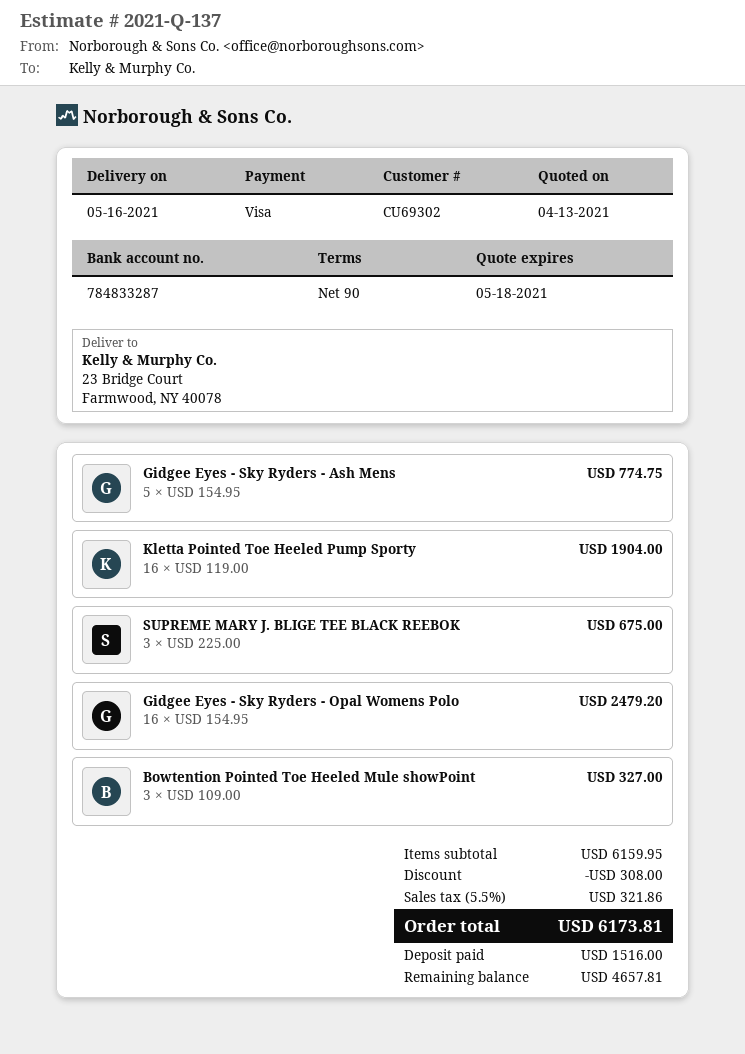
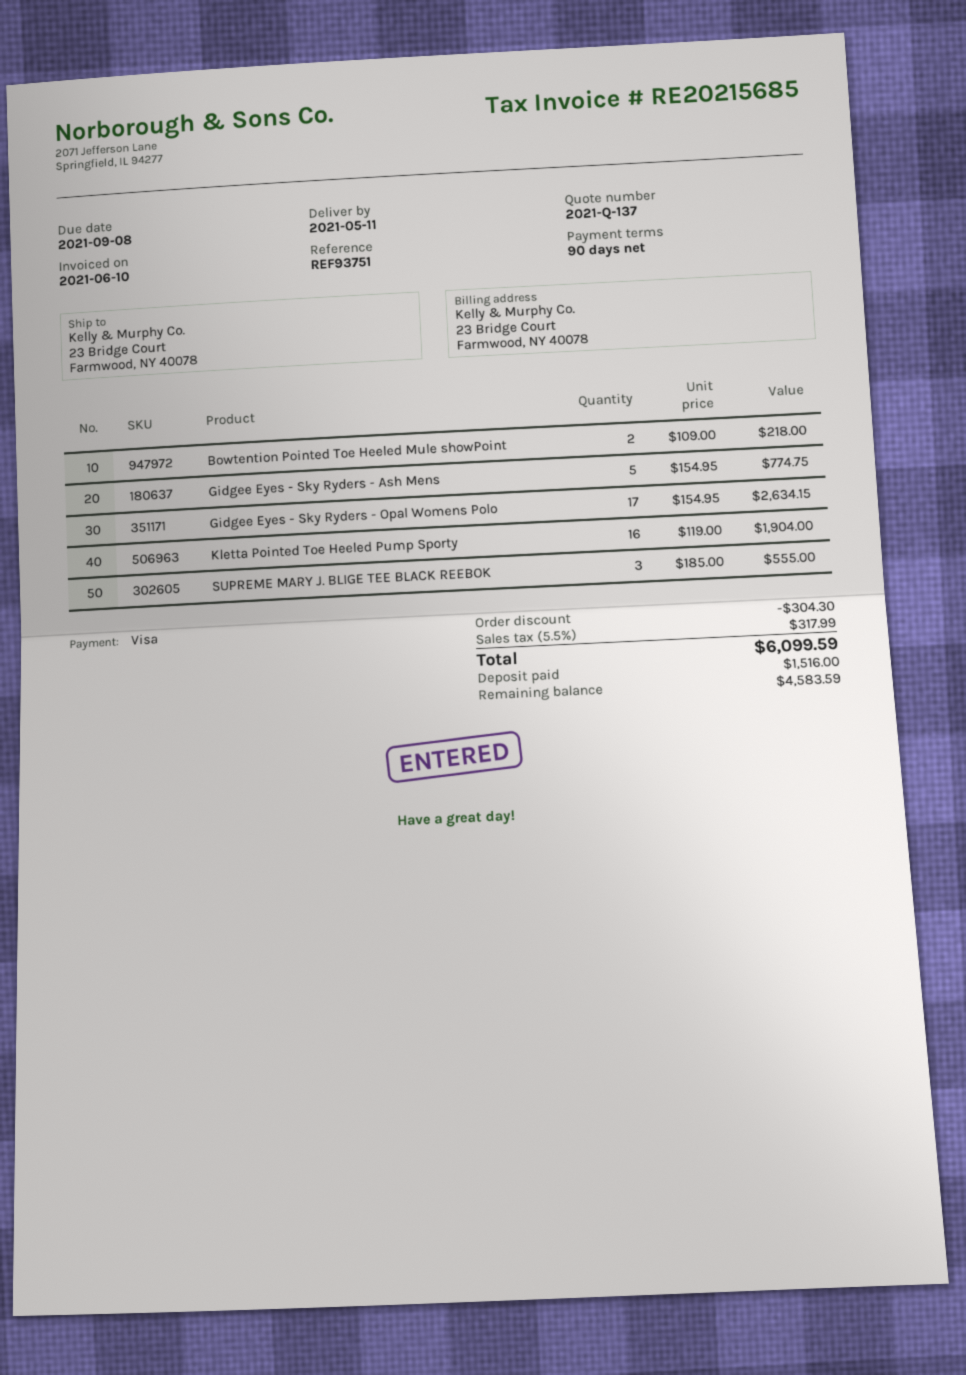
delivery date: 2021-05-16 -> 2021-05-11
SUPREME MARY J. BLIGE TEE BLACK REEBOK: 3 x 225.00 = 675.00 -> 3 x 185.00 = 555.00
Gidgee Eyes - Sky Ryders - Opal Womens Polo: 16 x 154.95 = 2479.20 -> 17 x 154.95 = 2634.15
Bowtention Pointed Toe Heeled Mule showPoint: 3 x 109.00 = 327.00 -> 2 x 109.00 = 218.00
discount: 308.00 -> 304.30
tax: 5.5% = 321.86 -> 5.5% = 317.99
total: 6173.81 -> 6099.59
balance: 4657.81 -> 4583.59

